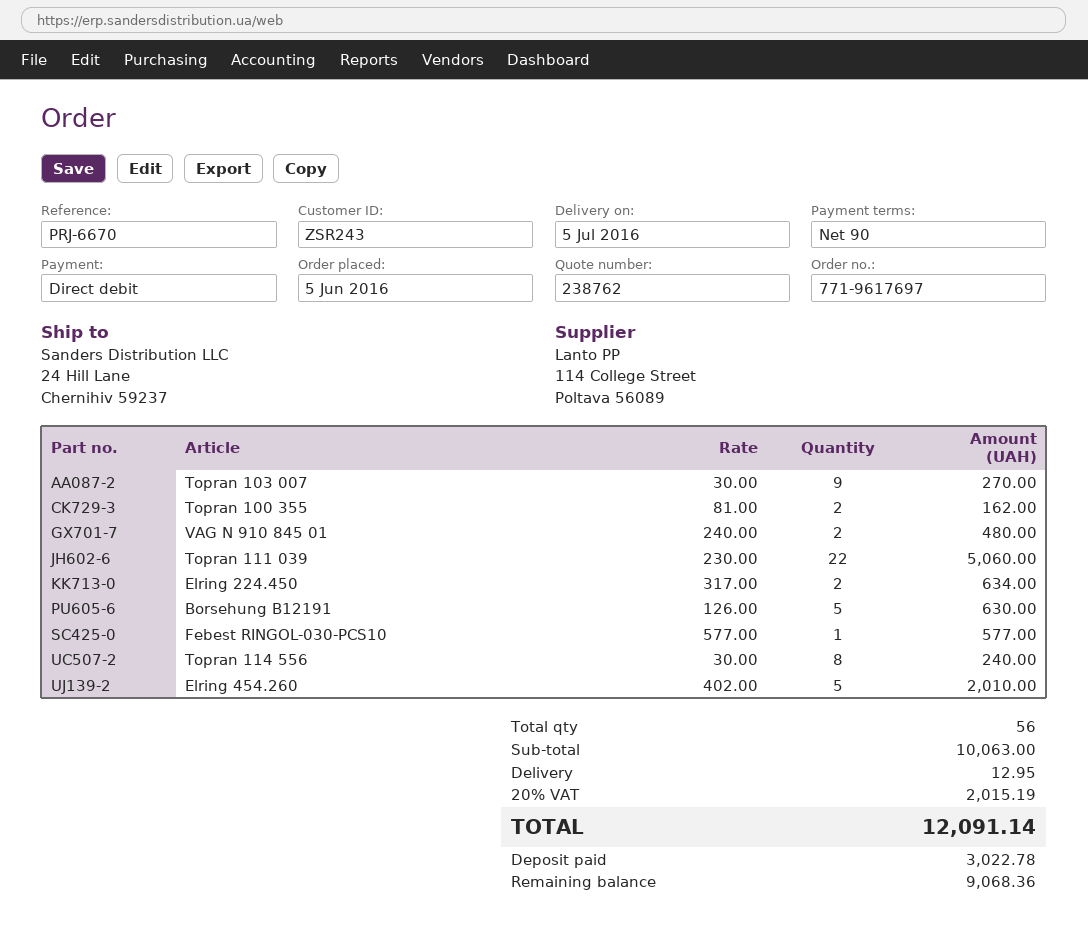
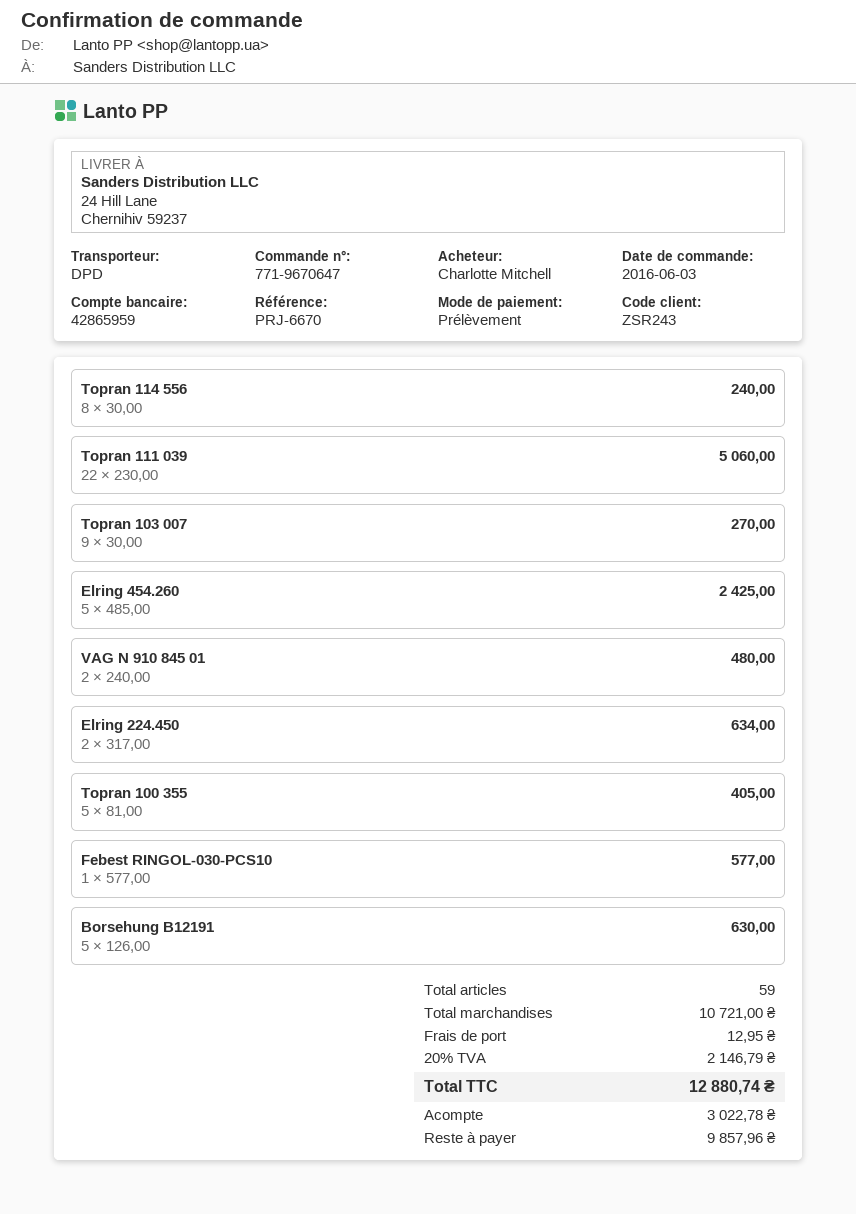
order number: 771-9617697 -> 771-9670647
order date: 2016-06-05 -> 2016-06-03
Topran 100 355: 2 x 81.00 = 162.00 -> 5 x 81.00 = 405.00
Elring 454.260: 5 x 402.00 = 2010.00 -> 5 x 485.00 = 2425.00
total quantity: 56 -> 59
subtotal: 10063.00 -> 10721.00
tax: 20% = 2015.19 -> 20% = 2146.79
total: 12091.14 -> 12880.74
balance: 9068.36 -> 9857.96

